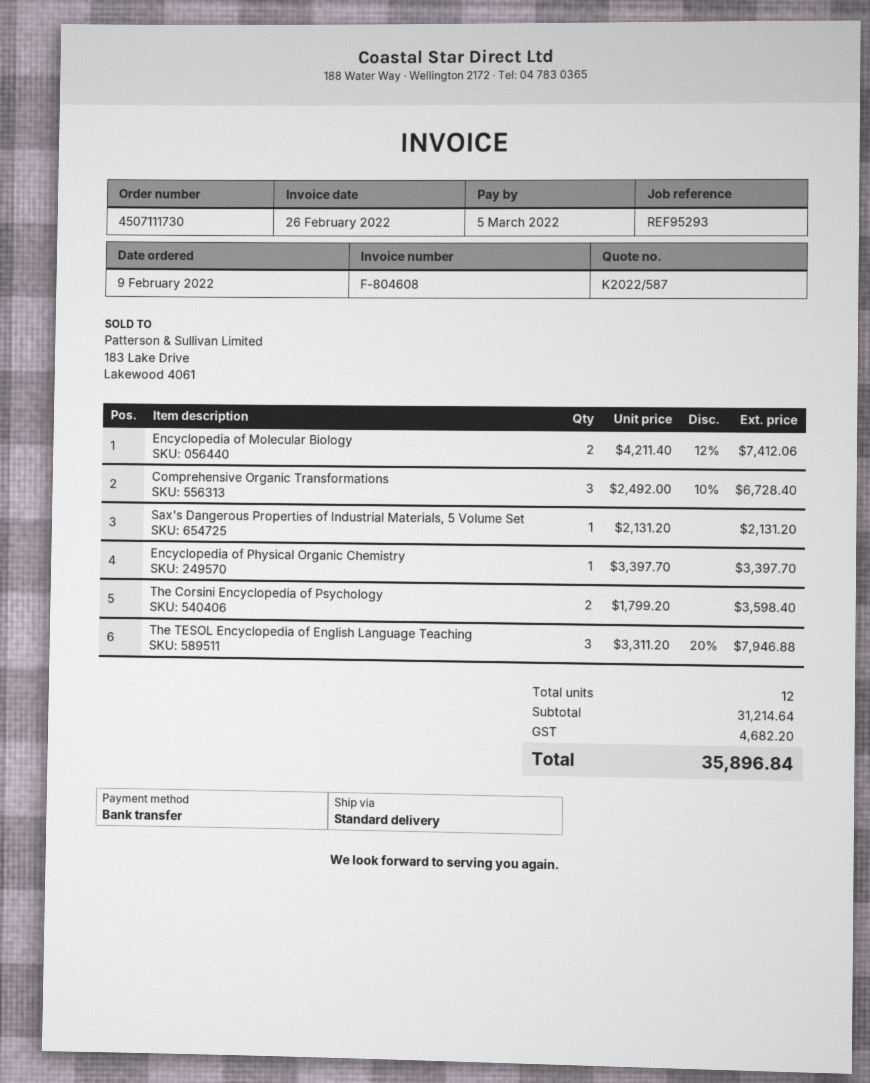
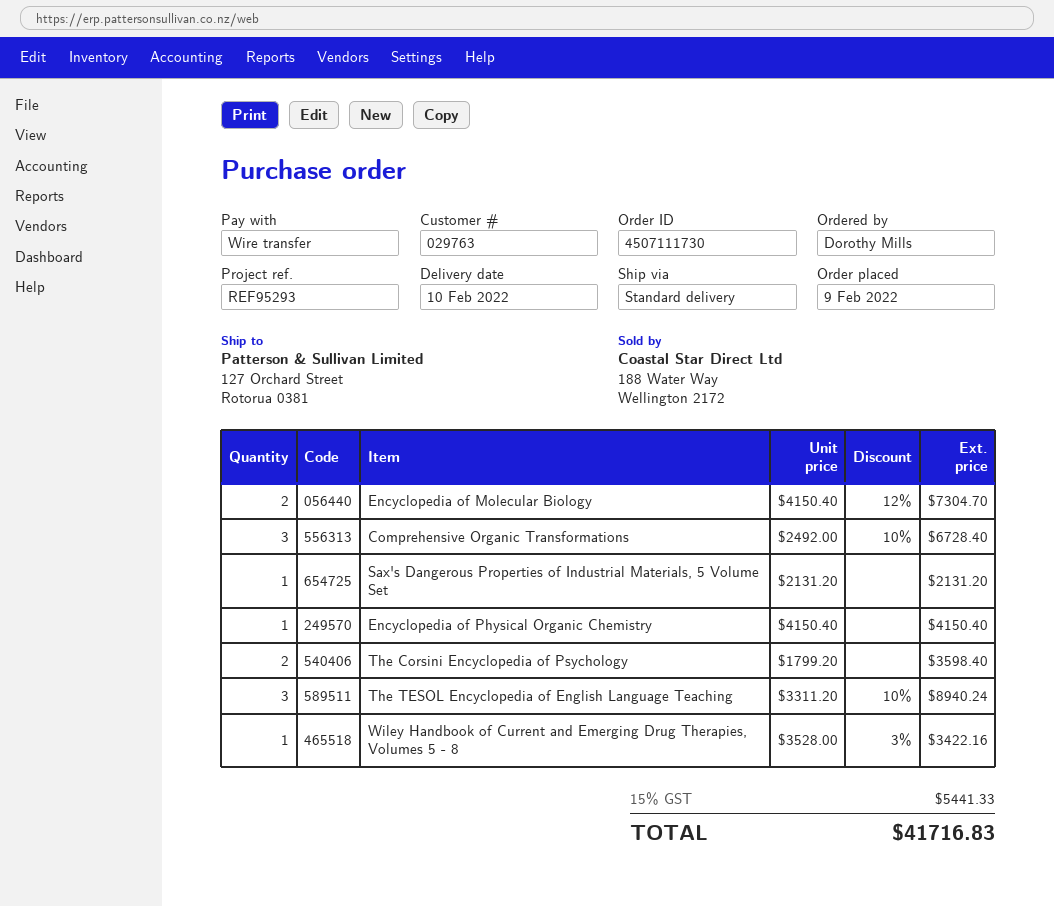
Encyclopedia of Molecular Biology: 2 x 4211.40 - 12% = 7412.06 -> 2 x 4150.40 - 12% = 7304.70
Encyclopedia of Physical Organic Chemistry: 1 x 3397.70 = 3397.70 -> 1 x 4150.40 = 4150.40
The TESOL Encyclopedia of English Language Teaching: 3 x 3311.20 - 20% = 7946.88 -> 3 x 3311.20 - 10% = 8940.24
Wiley Handbook of Current and Emerging Drug Therapies, Volumes 5 - 8: none -> 1 x 3528.00 - 3% = 3422.16
tax: 4682.20 -> 5441.33
total: 35896.84 -> 41716.83

